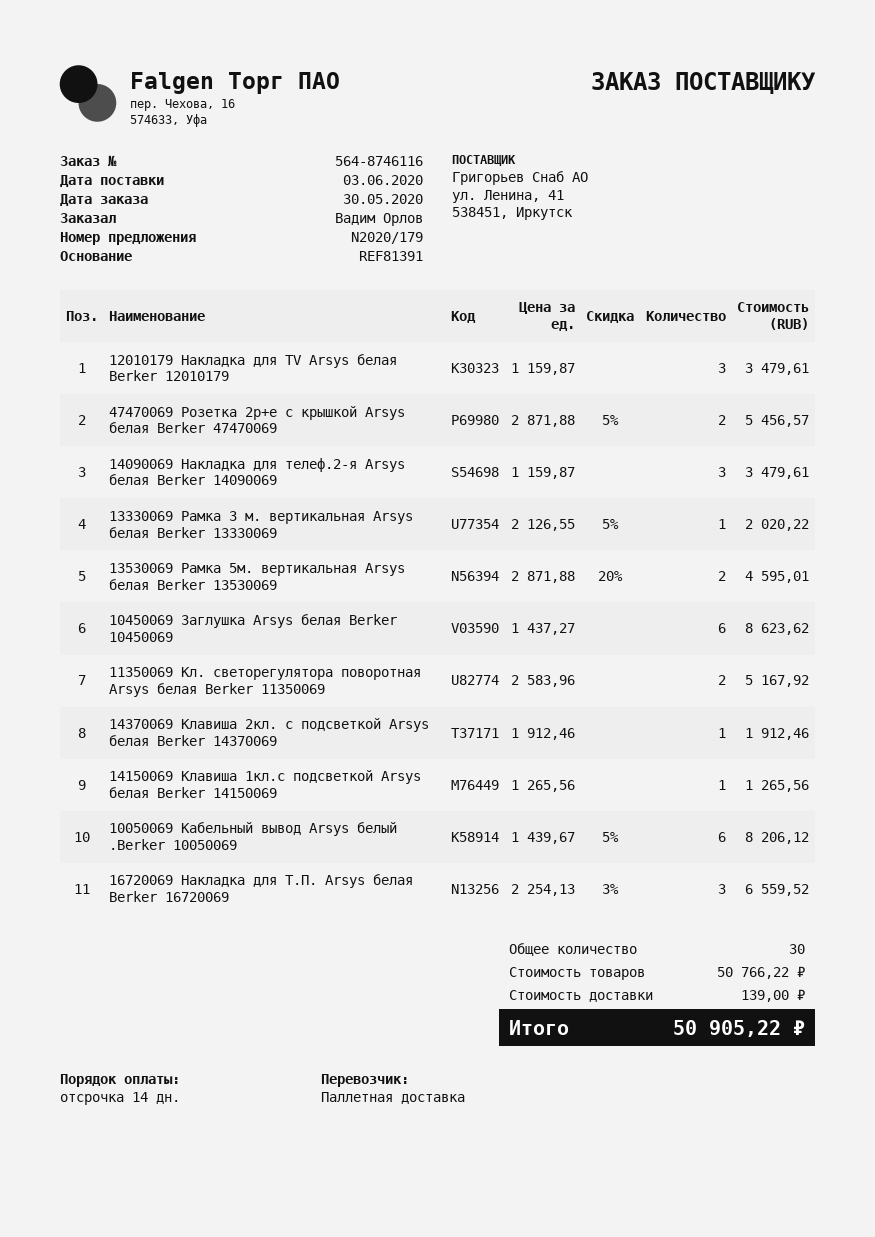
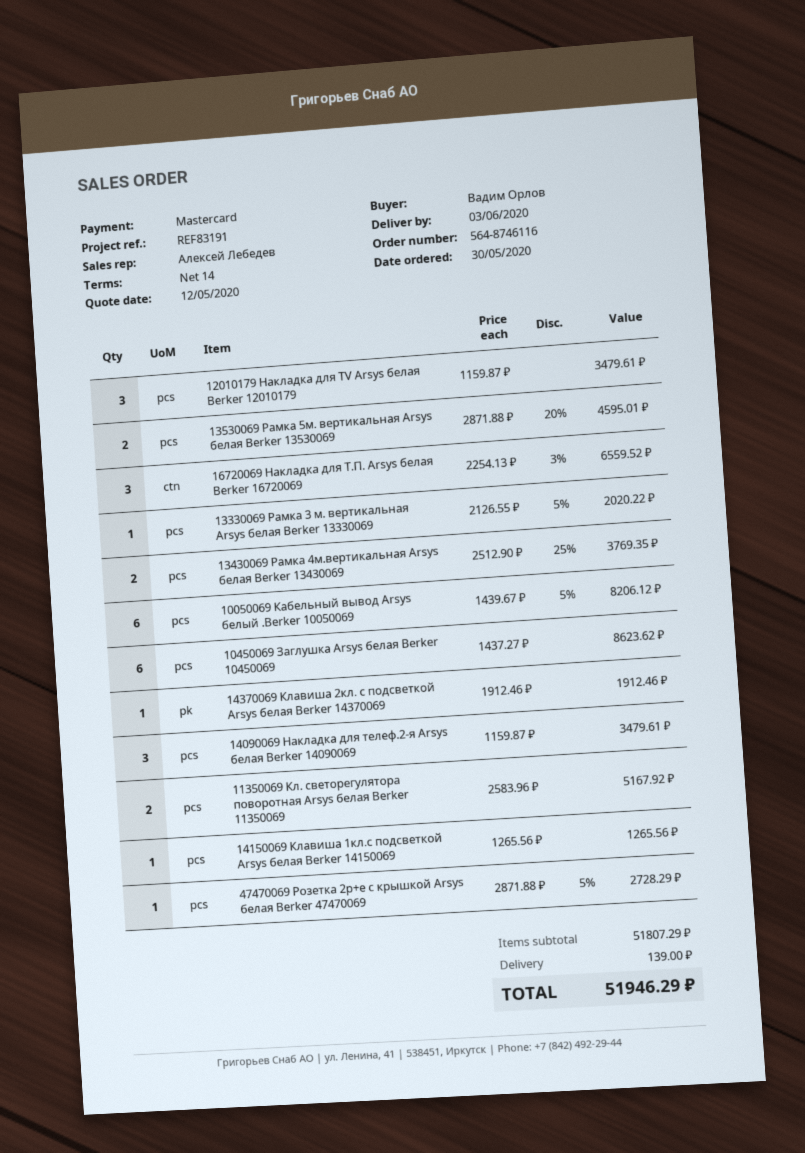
reference: REF81391 -> REF83191
47470069 Розетка 2р+е с крышкой Arsys белая Berker 47470069: 2 x 2871.88 - 5% = 5456.57 -> 1 x 2871.88 - 5% = 2728.29
13430069 Рамка 4м.вертикальная Arsys белая Berker 13430069: none -> 2 x 2512.90 - 25% = 3769.35
subtotal: 50766.22 -> 51807.29
total: 50905.22 -> 51946.29

